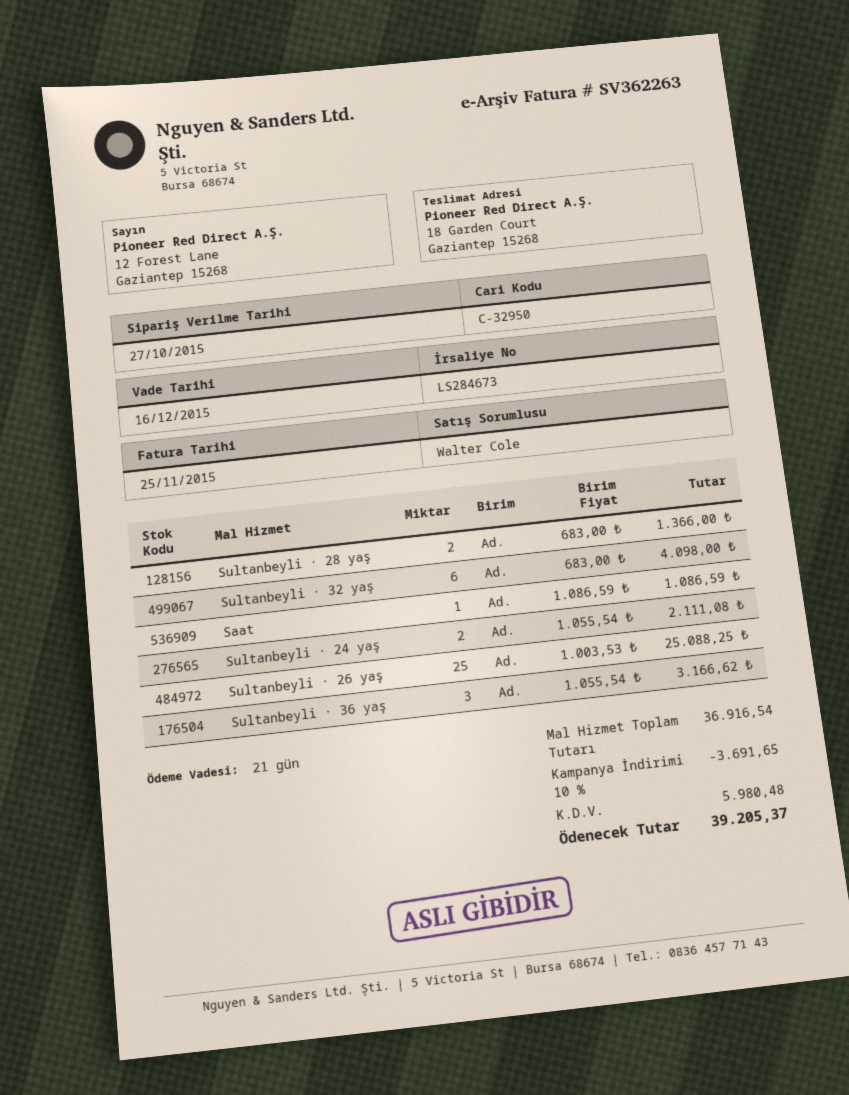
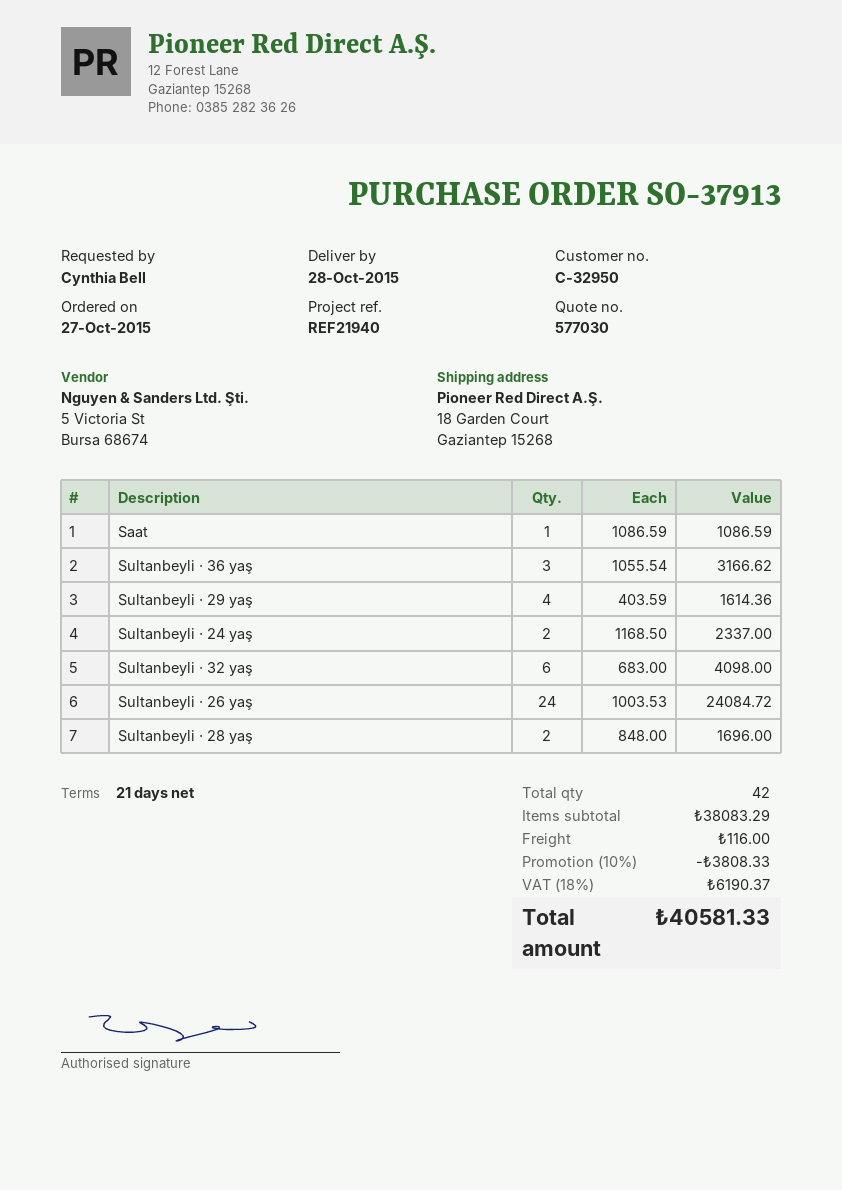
Sultanbeyli · 28 yaş: 2 x 683.00 = 1366.00 -> 2 x 848.00 = 1696.00
Sultanbeyli · 24 yaş: 2 x 1055.54 = 2111.08 -> 2 x 1168.50 = 2337.00
Sultanbeyli · 26 yaş: 25 x 1003.53 = 25088.25 -> 24 x 1003.53 = 24084.72
Sultanbeyli · 29 yaş: none -> 4 x 403.59 = 1614.36
subtotal: 36916.54 -> 38083.29
discount: 10% = 3691.65 -> 10% = 3808.33
shipping: none -> 116.00
tax: 5980.48 -> 6190.37
total: 39205.37 -> 40581.33

